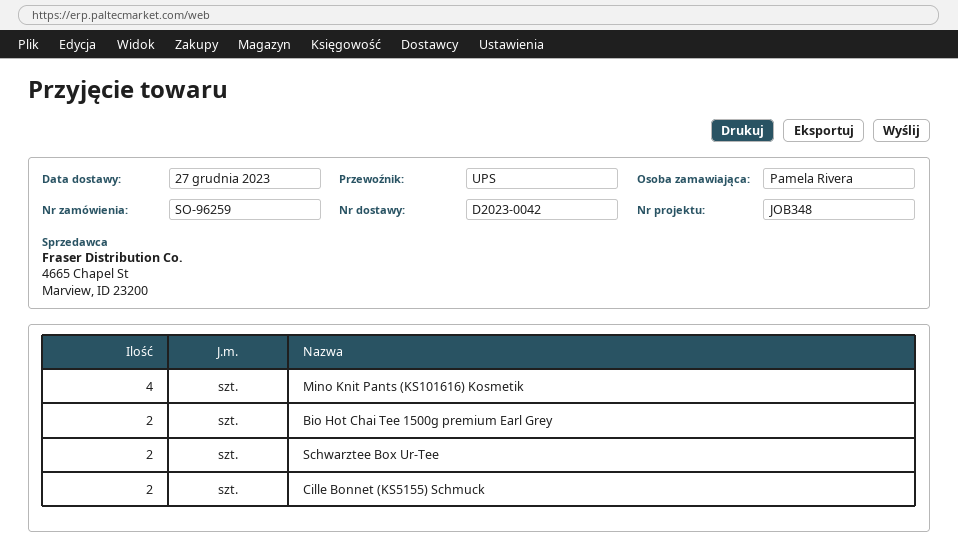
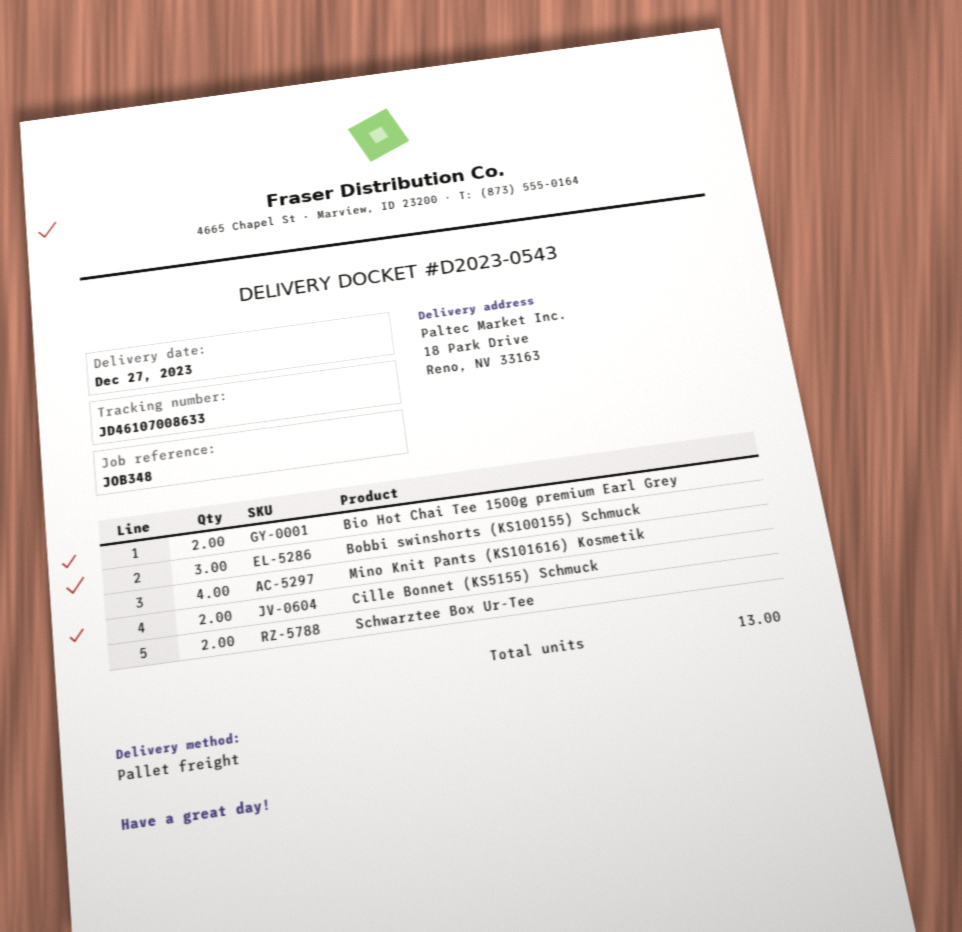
delivery note number: D2023-0042 -> D2023-0543
shipping method: UPS -> pallet freight
Bobbi swinshorts (KS100155) Schmuck: none -> 3

